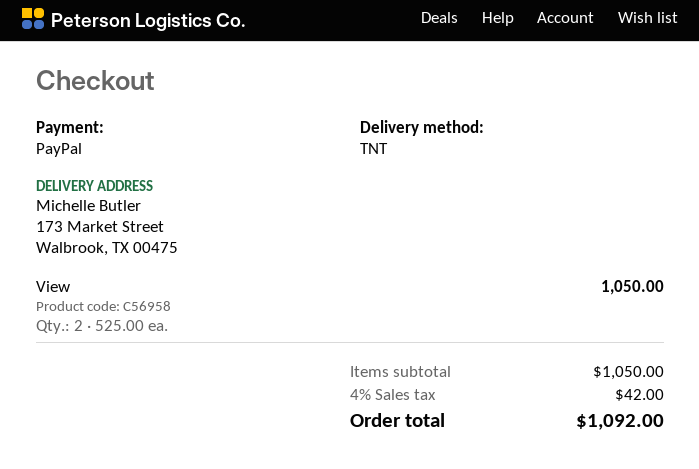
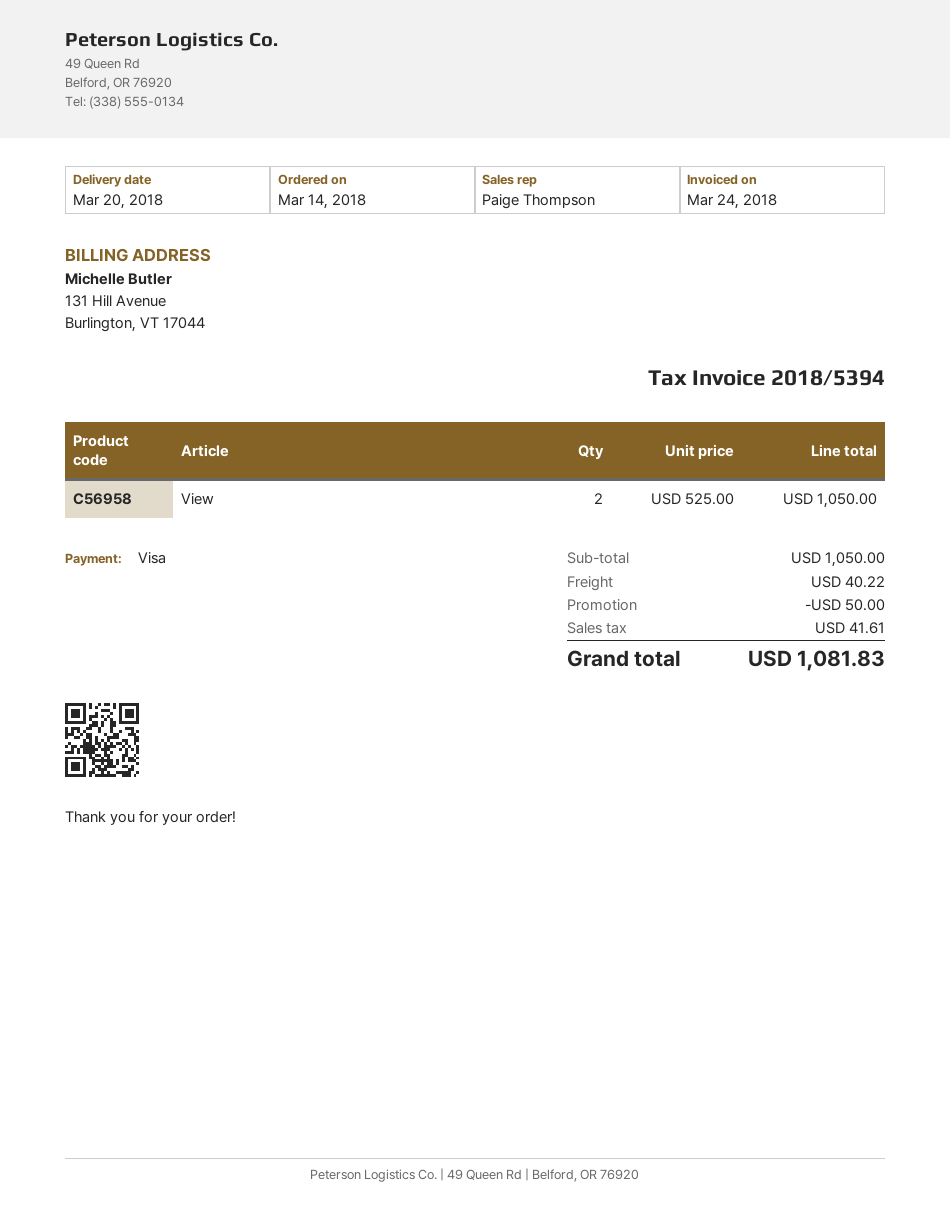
payment method: PayPal -> Visa
discount: none -> 50.00
shipping: none -> 40.22
tax: 42.00 -> 41.61
total: 1092.00 -> 1081.83

